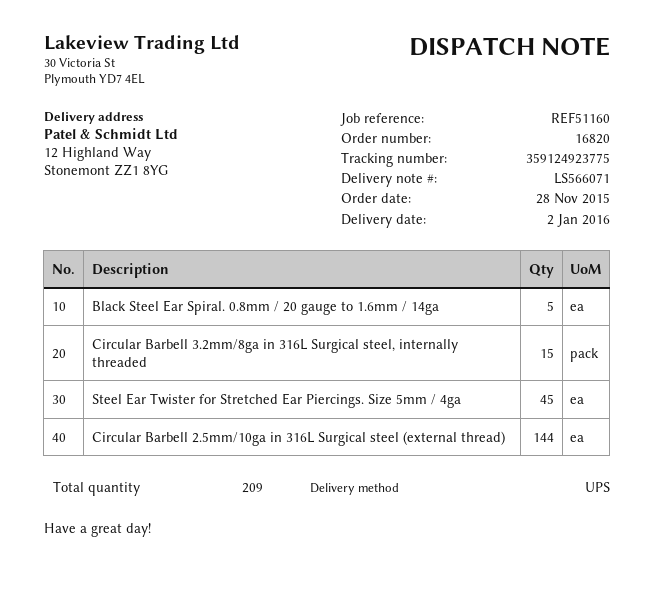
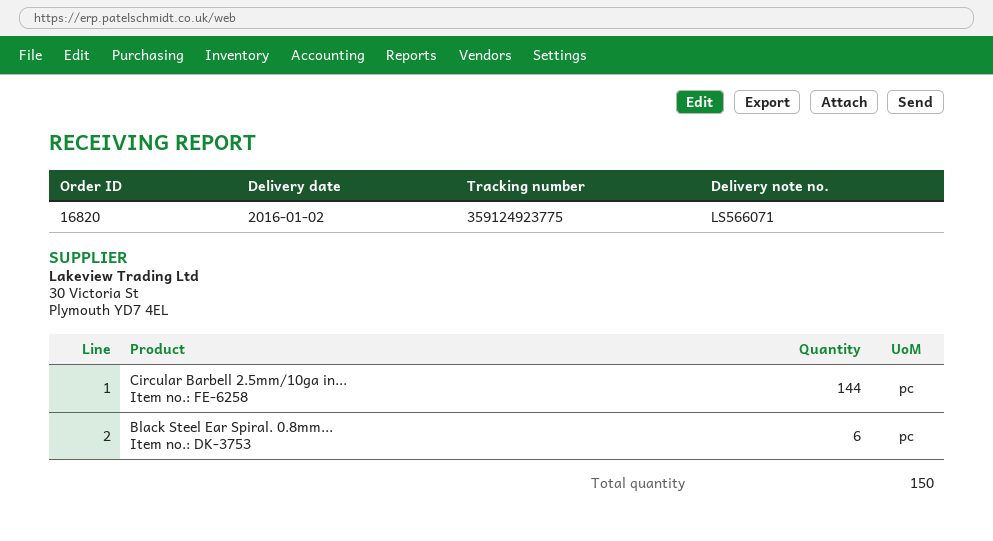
Black Steel Ear Spiral. 0.8mm / 20 gauge to 1.6mm / 14ga: 5 -> 6
Circular Barbell 3.2mm/8ga in 316L Surgical steel, internally threaded: 15 -> none
Steel Ear Twister for Stretched Ear Piercings. Size 5mm / 4ga: 45 -> none
total quantity: 209 -> 150

